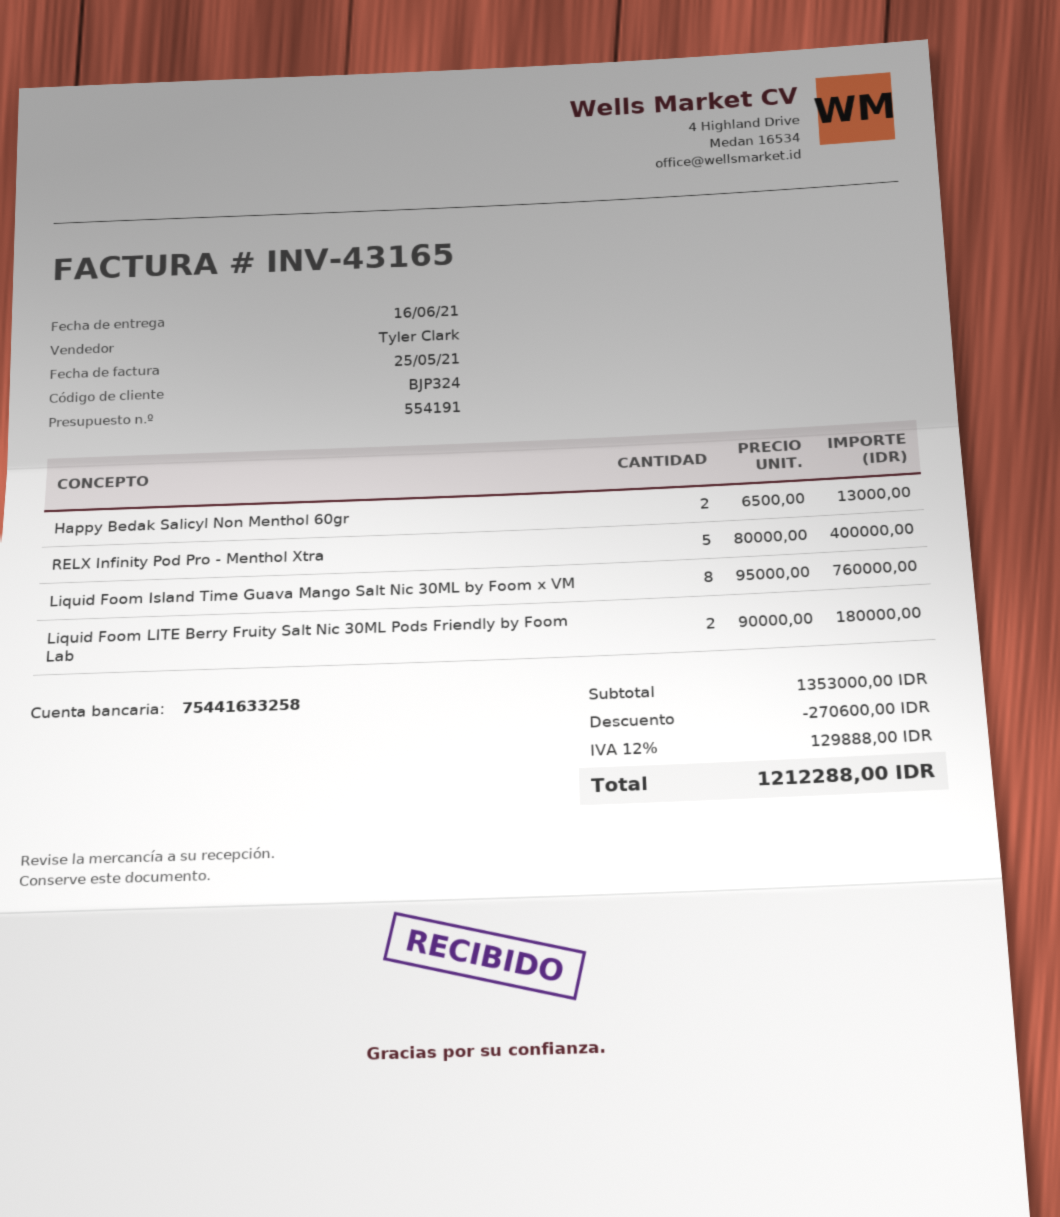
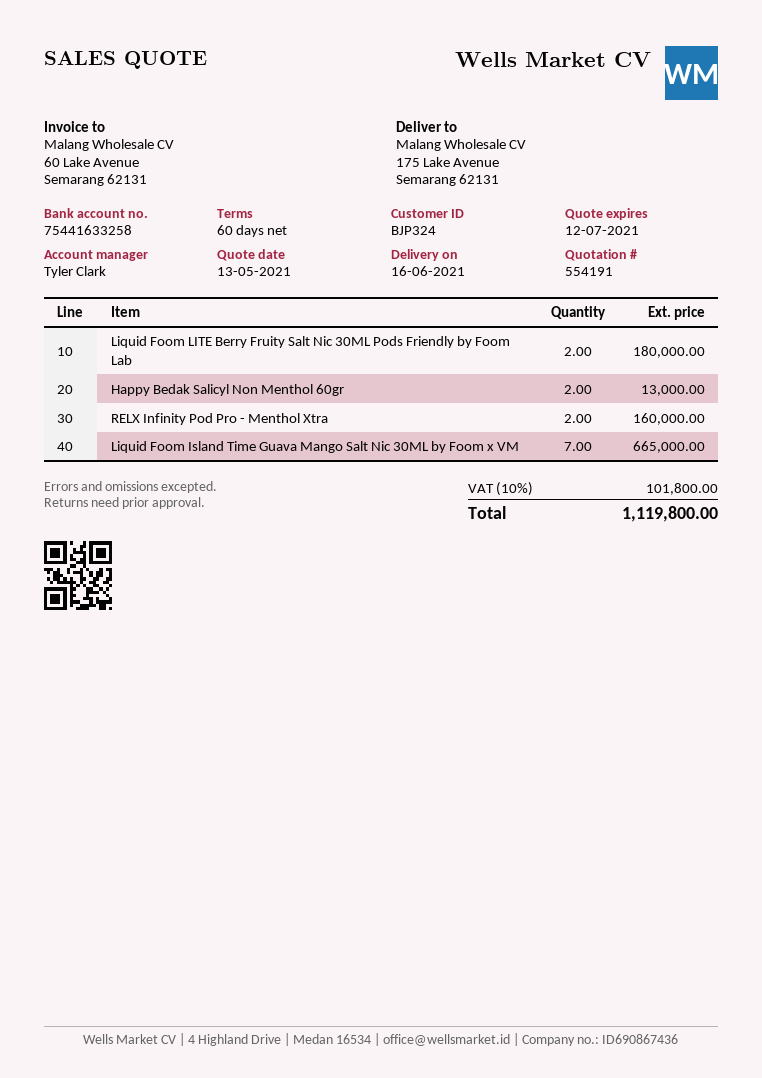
RELX Infinity Pod Pro - Menthol Xtra: 5 for 400000.00 -> 2 for 160000.00
Liquid Foom Island Time Guava Mango Salt Nic 30ML by Foom x VM: 8 for 760000.00 -> 7 for 665000.00
discount: 270600.00 -> none
tax: 12% = 129888.00 -> 10% = 101800.00
total: 1212288.00 -> 1119800.00

